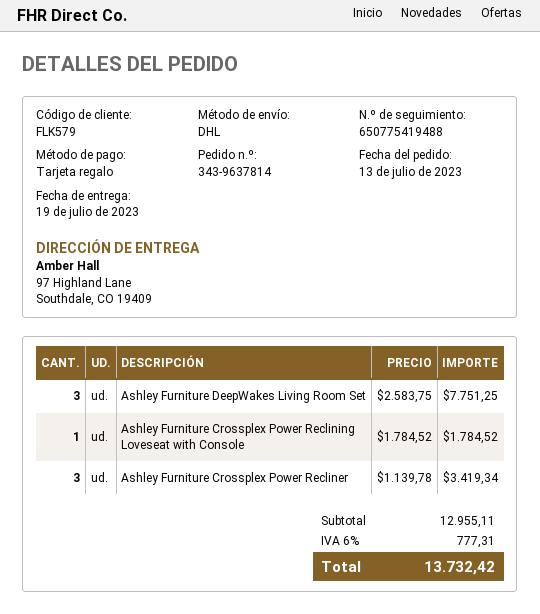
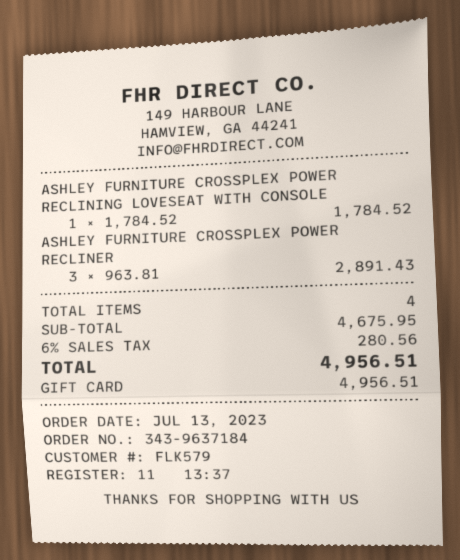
order number: 343-9637814 -> 343-9637184
Ashley Furniture DeepWakes Living Room Set: 3 x 2583.75 = 7751.25 -> none
Ashley Furniture Crossplex Power Recliner: 3 x 1139.78 = 3419.34 -> 3 x 963.81 = 2891.43
subtotal: 12955.11 -> 4675.95
tax: 6% = 777.31 -> 6% = 280.56
total: 13732.42 -> 4956.51

